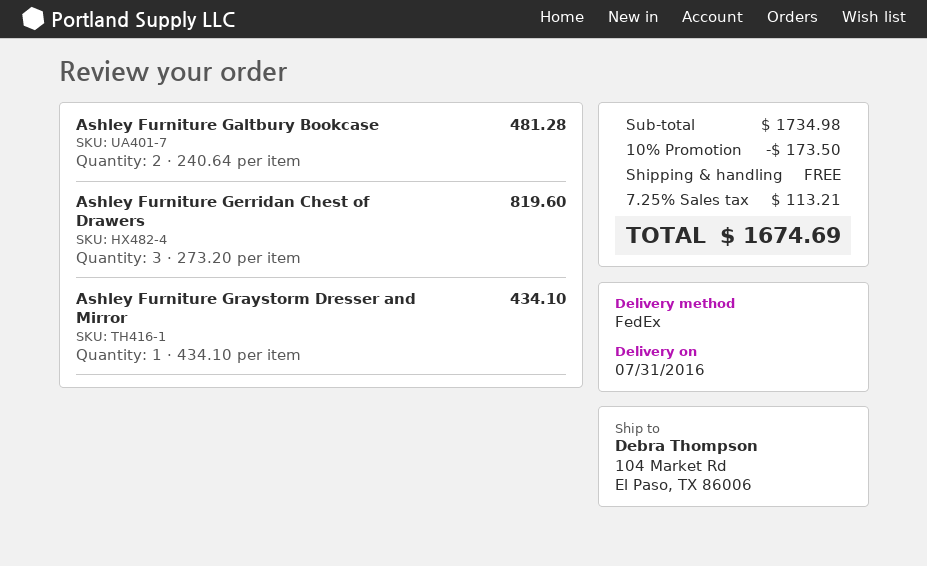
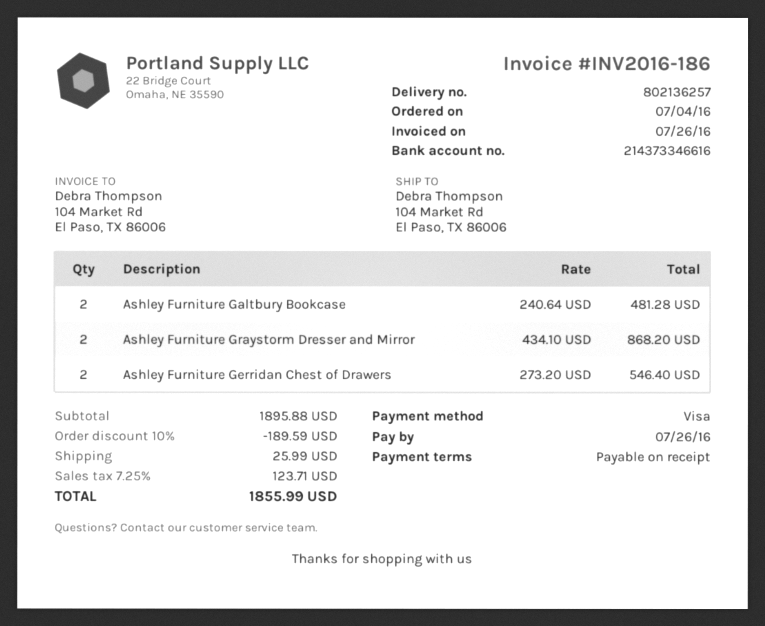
Ashley Furniture Gerridan Chest of Drawers: 3 x 273.20 = 819.60 -> 2 x 273.20 = 546.40
Ashley Furniture Graystorm Dresser and Mirror: 1 x 434.10 = 434.10 -> 2 x 434.10 = 868.20
subtotal: 1734.98 -> 1895.88
discount: 10% = 173.50 -> 10% = 189.59
shipping: 0.00 -> 25.99
tax: 7.25% = 113.21 -> 7.25% = 123.71
total: 1674.69 -> 1855.99

